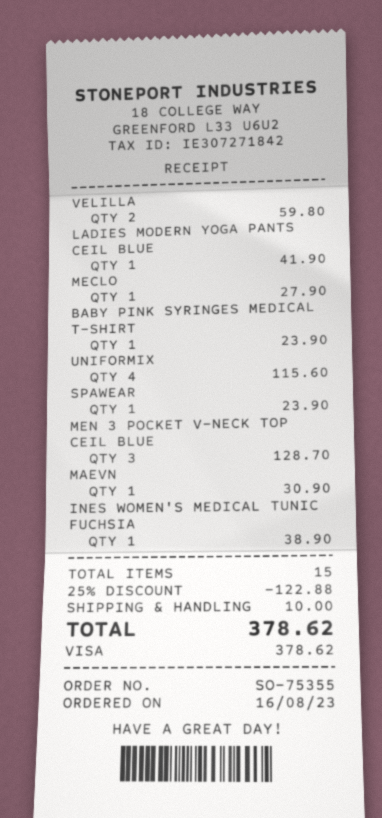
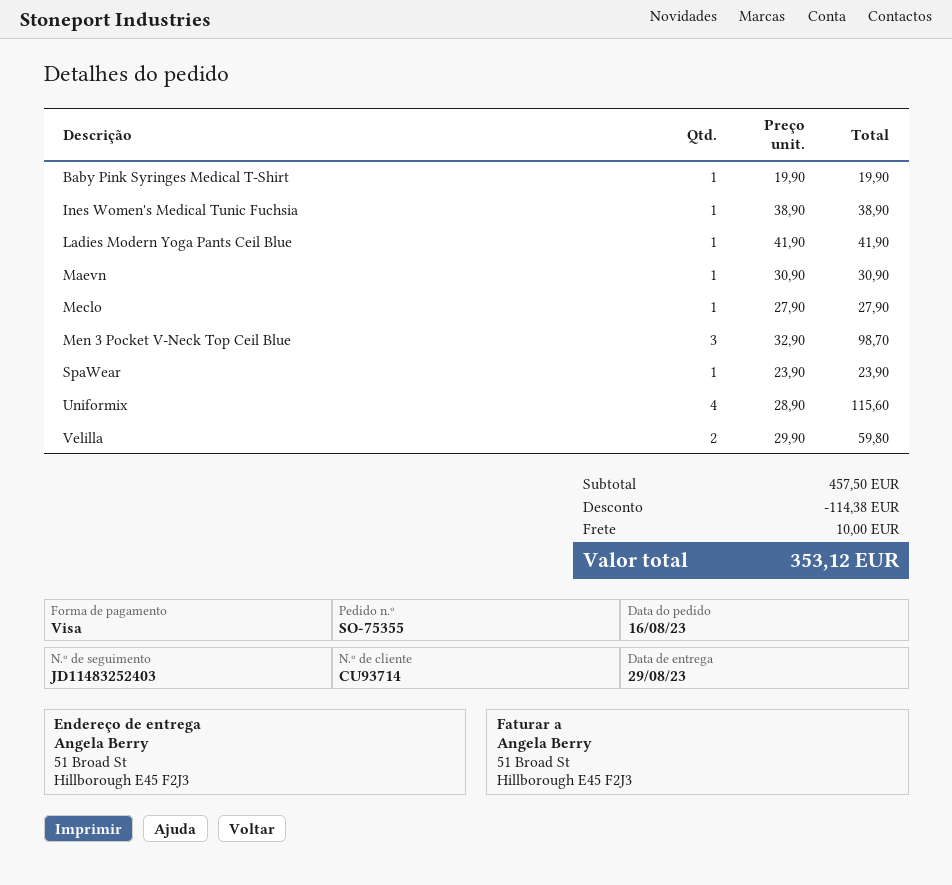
BABY PINK SYRINGES MEDICAL T-SHIRT: 1 for 23.90 -> 1 for 19.90
MEN 3 POCKET V-NECK TOP CEIL BLUE: 3 for 128.70 -> 3 for 98.70
discount: 122.88 -> 114.38
total: 378.62 -> 353.12

